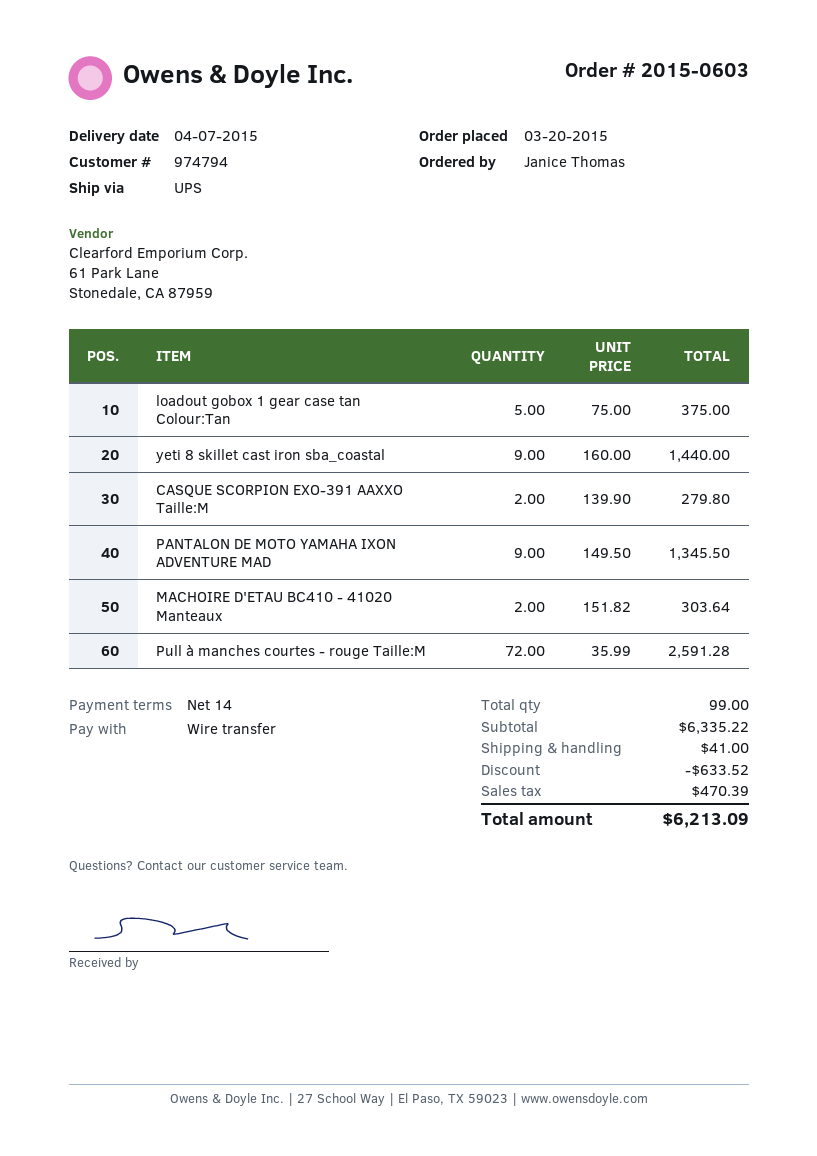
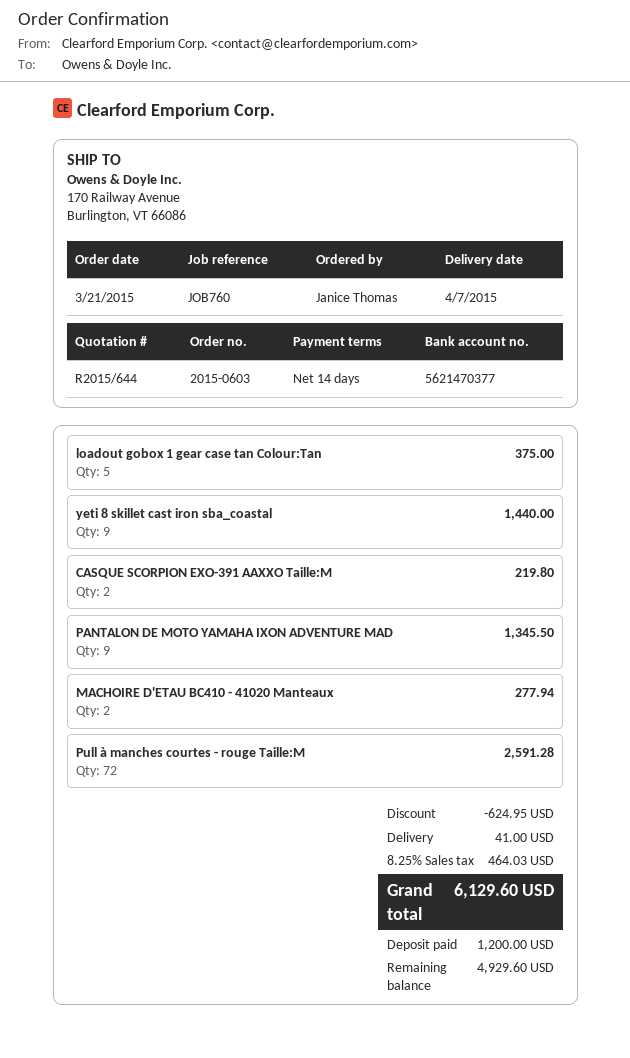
order date: 2015-03-20 -> 2015-03-21
CASQUE SCORPION EXO-391 AAXXO Taille:M: 2 for 279.80 -> 2 for 219.80
MACHOIRE D'ETAU BC410 - 41020 Manteaux: 2 for 303.64 -> 2 for 277.94
discount: 633.52 -> 624.95
tax: 470.39 -> 464.03
total: 6213.09 -> 6129.60

